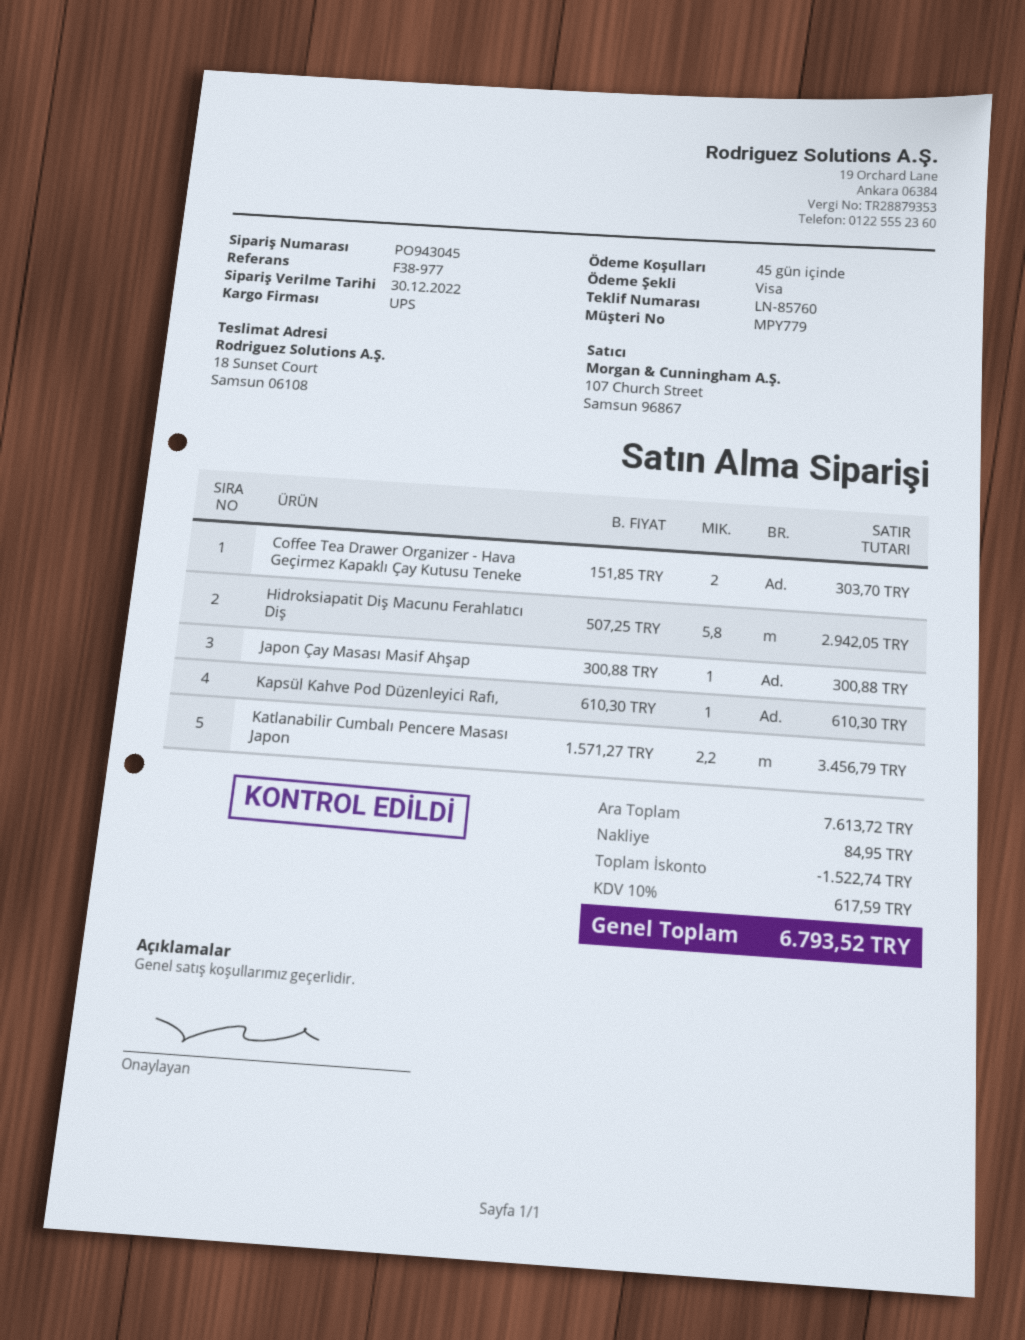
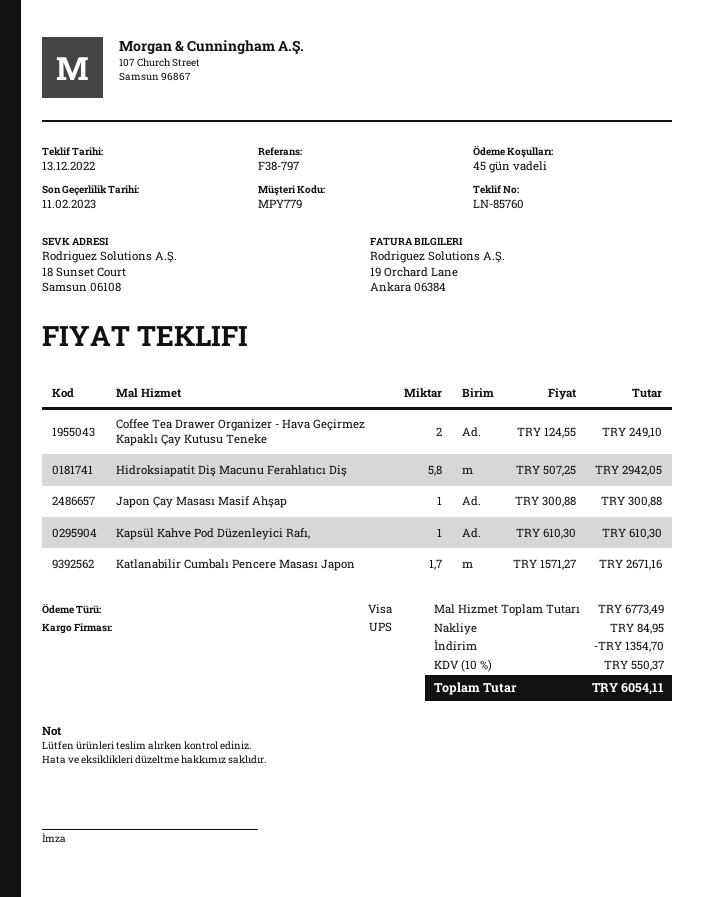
reference: F38-977 -> F38-797
Coffee Tea Drawer Organizer - Hava Geçirmez Kapaklı Çay Kutusu Teneke: 2 x 151.85 = 303.70 -> 2 x 124.55 = 249.10
Katlanabilir Cumbalı Pencere Masası Japon: 2.2 x 1571.27 = 3456.79 -> 1.7 x 1571.27 = 2671.16
subtotal: 7613.72 -> 6773.49
discount: 1522.74 -> 1354.70
tax: 10% = 617.59 -> 10% = 550.37
total: 6793.52 -> 6054.11

